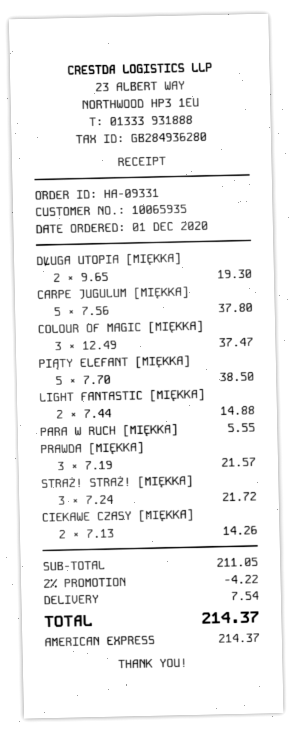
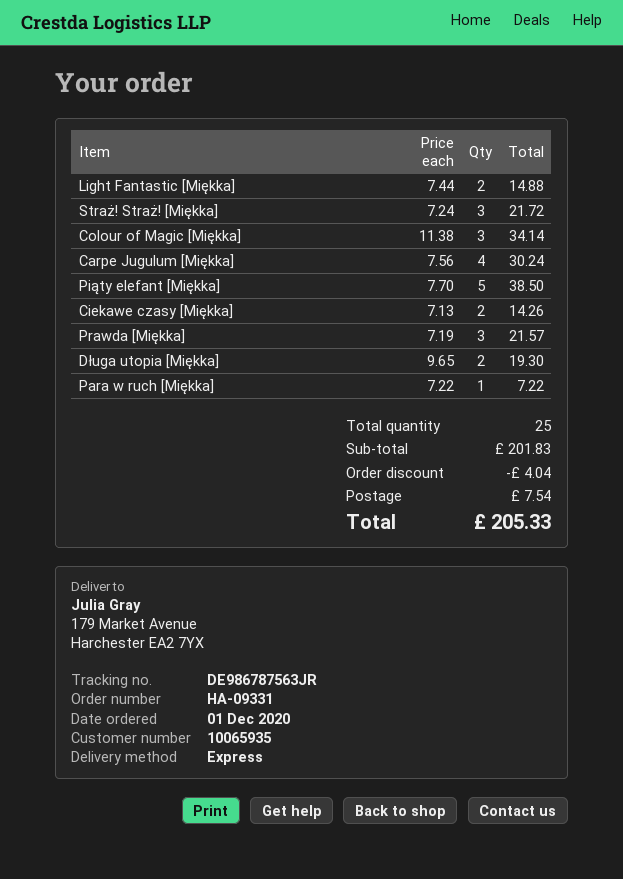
CARPE JUGULUM [MIĘKKA]: 5 x 7.56 = 37.80 -> 4 x 7.56 = 30.24
COLOUR OF MAGIC [MIĘKKA]: 3 x 12.49 = 37.47 -> 3 x 11.38 = 34.14
PARA W RUCH [MIĘKKA]: 1 x 5.55 = 5.55 -> 1 x 7.22 = 7.22
subtotal: 211.05 -> 201.83
discount: 4.22 -> 4.04
total: 214.37 -> 205.33

